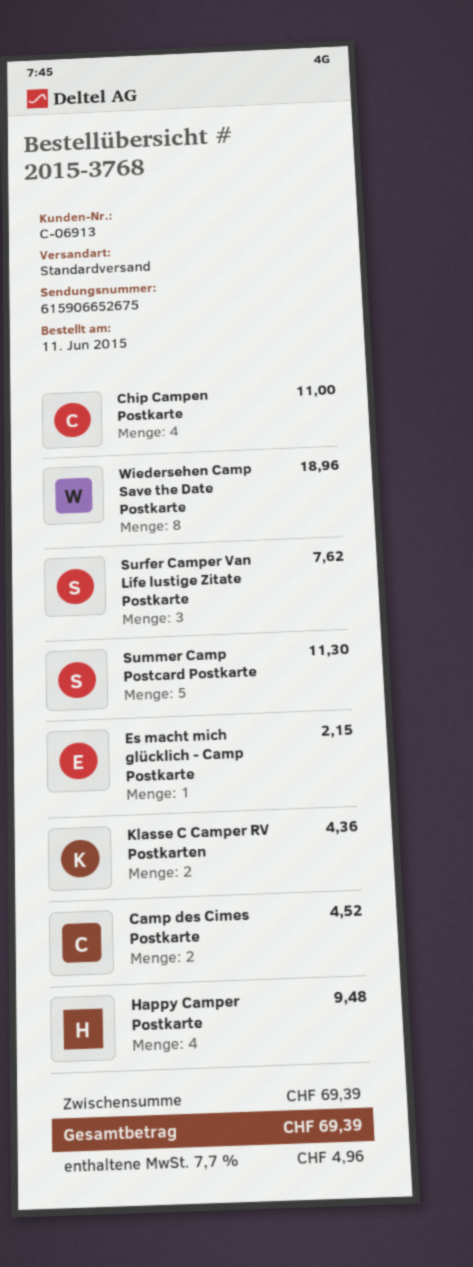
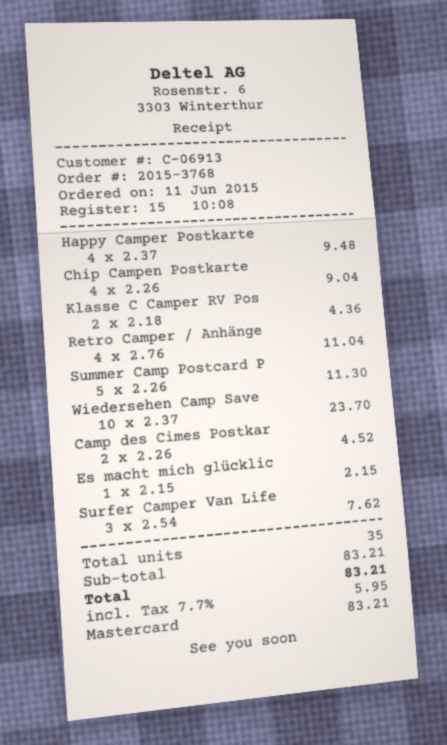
Chip Campen Postkarte: 4 for 11.00 -> 4 for 9.04
Wiedersehen Camp Save the Date Postkarte: 8 for 18.96 -> 10 for 23.70
Retro Camper / Anhänge: none -> 4 for 11.04
subtotal: 69.39 -> 83.21
tax: 7.7% = 4.96 -> 7.7% = 5.95
total: 69.39 -> 83.21

